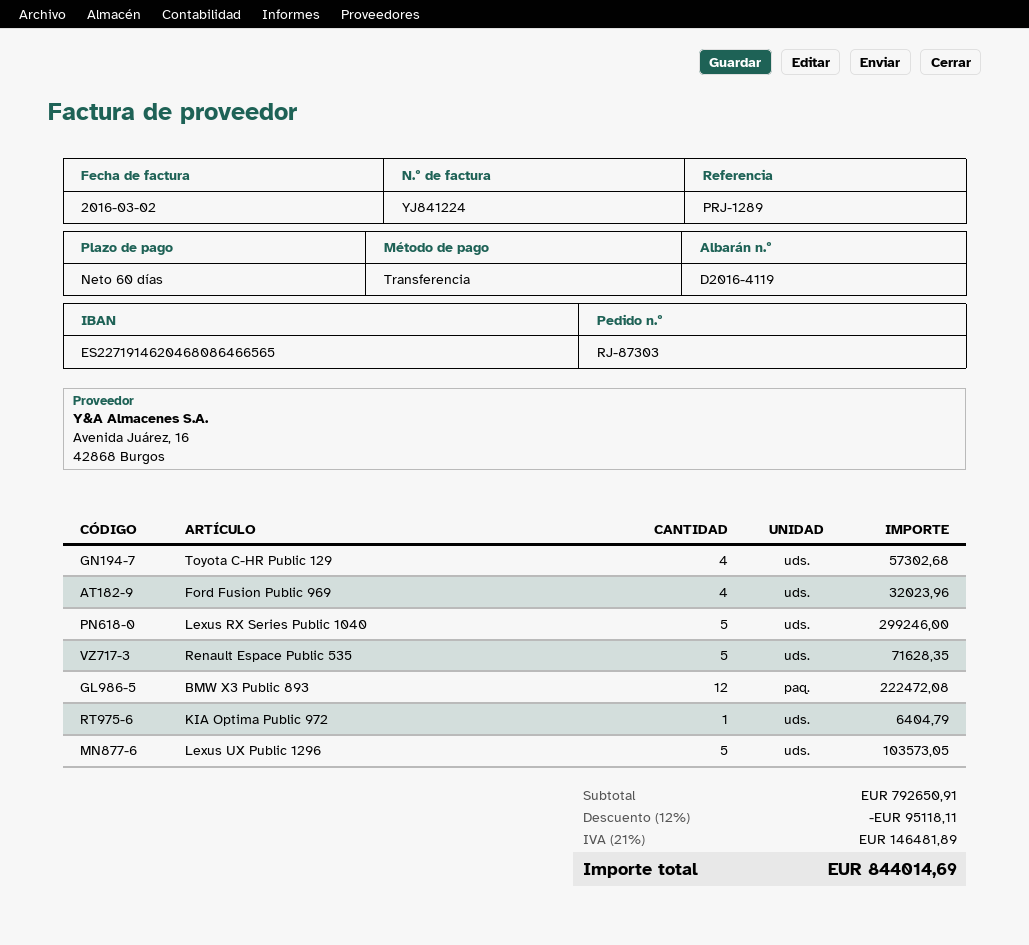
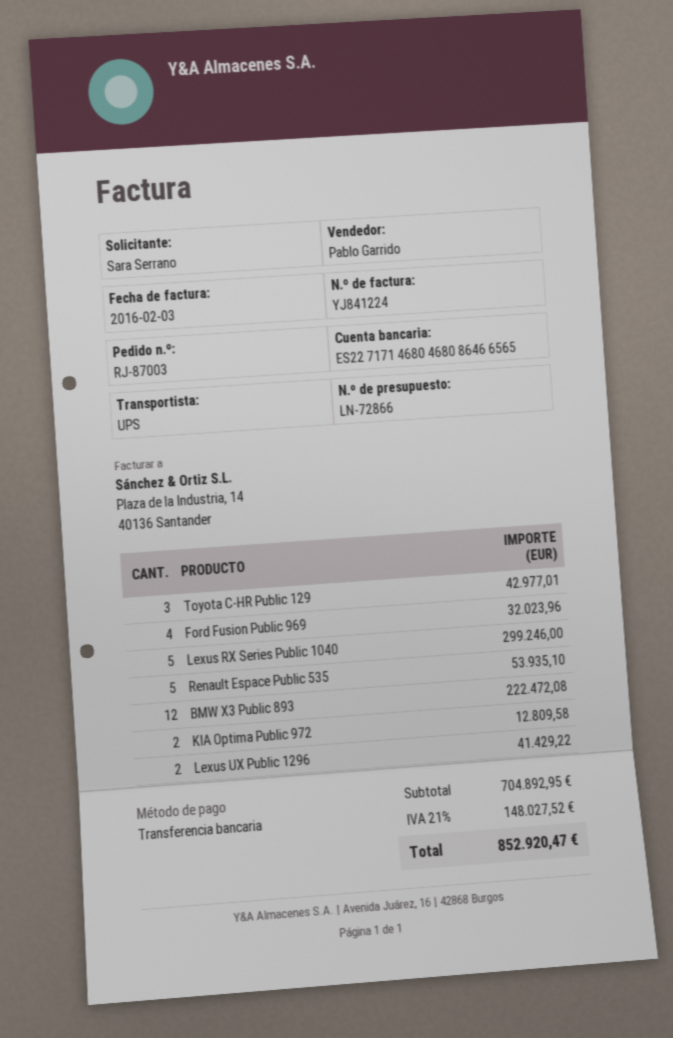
order number: RJ-87303 -> RJ-87003
invoice date: 2016-03-02 -> 2016-02-03
bank account: ES2271914620468086466565 -> ES2271714680468086466565
Toyota C-HR Public 129: 4 for 57302.68 -> 3 for 42977.01
Renault Espace Public 535: 5 for 71628.35 -> 5 for 53935.10
KIA Optima Public 972: 1 for 6404.79 -> 2 for 12809.58
Lexus UX Public 1296: 5 for 103573.05 -> 2 for 41429.22
subtotal: 792650.91 -> 704892.95
discount: 12% = 95118.11 -> none
tax: 21% = 146481.89 -> 21% = 148027.52
total: 844014.69 -> 852920.47

